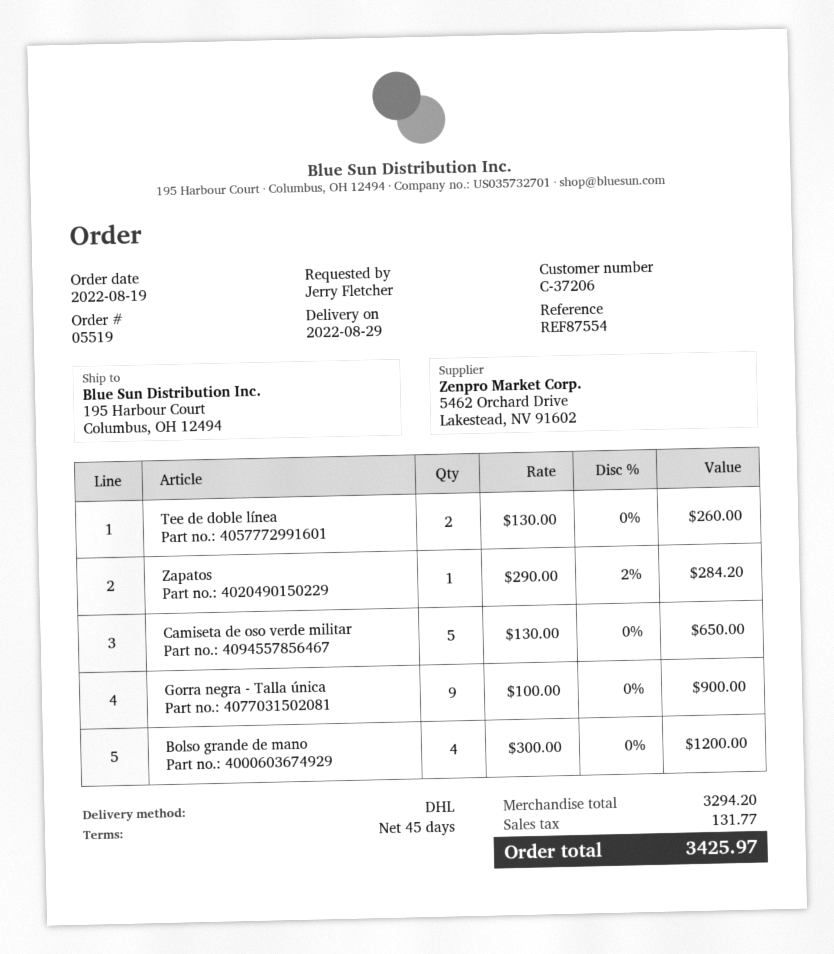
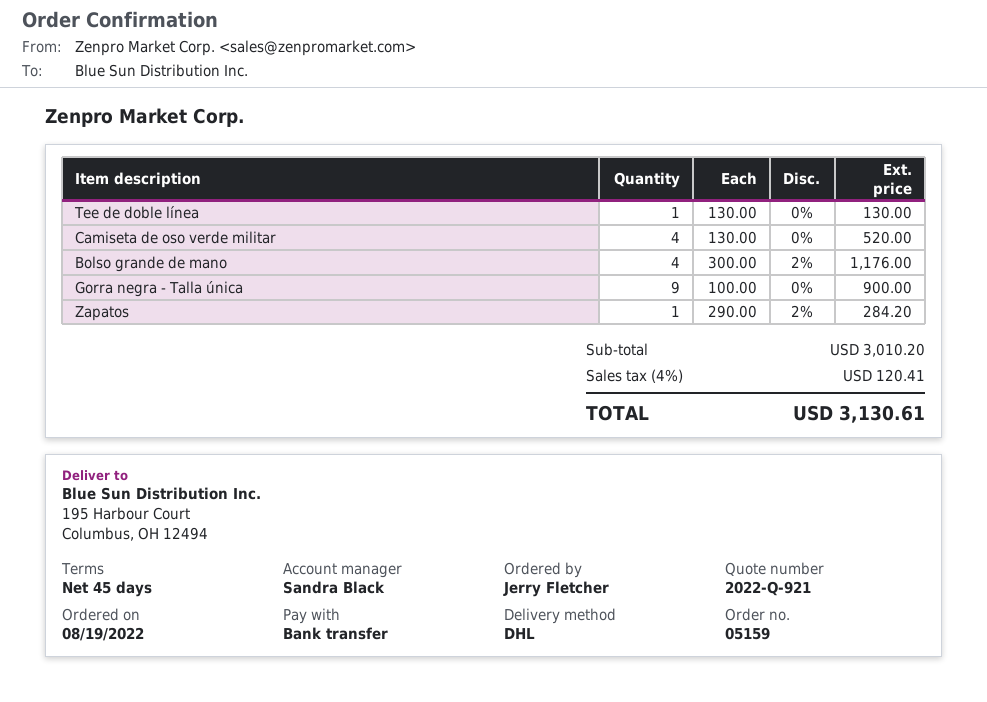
order number: 05519 -> 05159
Tee de doble línea: 2 x 130.00 = 260.00 -> 1 x 130.00 = 130.00
Camiseta de oso verde militar: 5 x 130.00 = 650.00 -> 4 x 130.00 = 520.00
Bolso grande de mano: 4 x 300.00 = 1200.00 -> 4 x 300.00 - 2% = 1176.00
subtotal: 3294.20 -> 3010.20
tax: 131.77 -> 120.41
total: 3425.97 -> 3130.61

